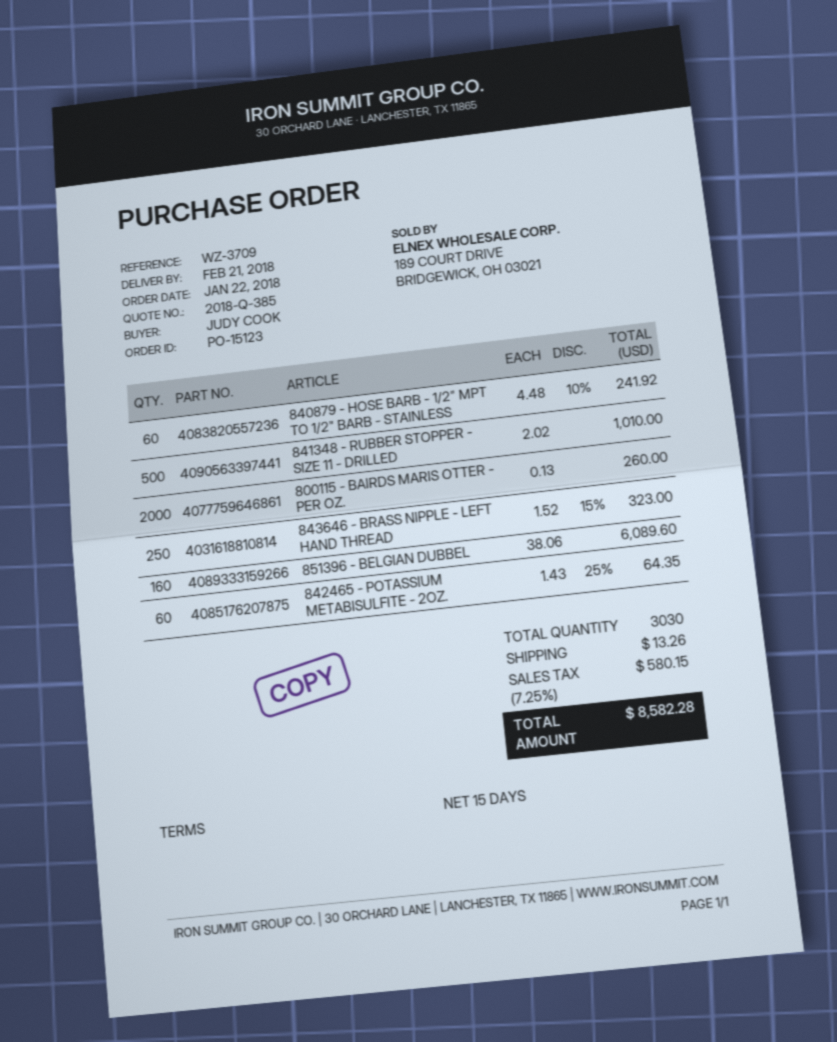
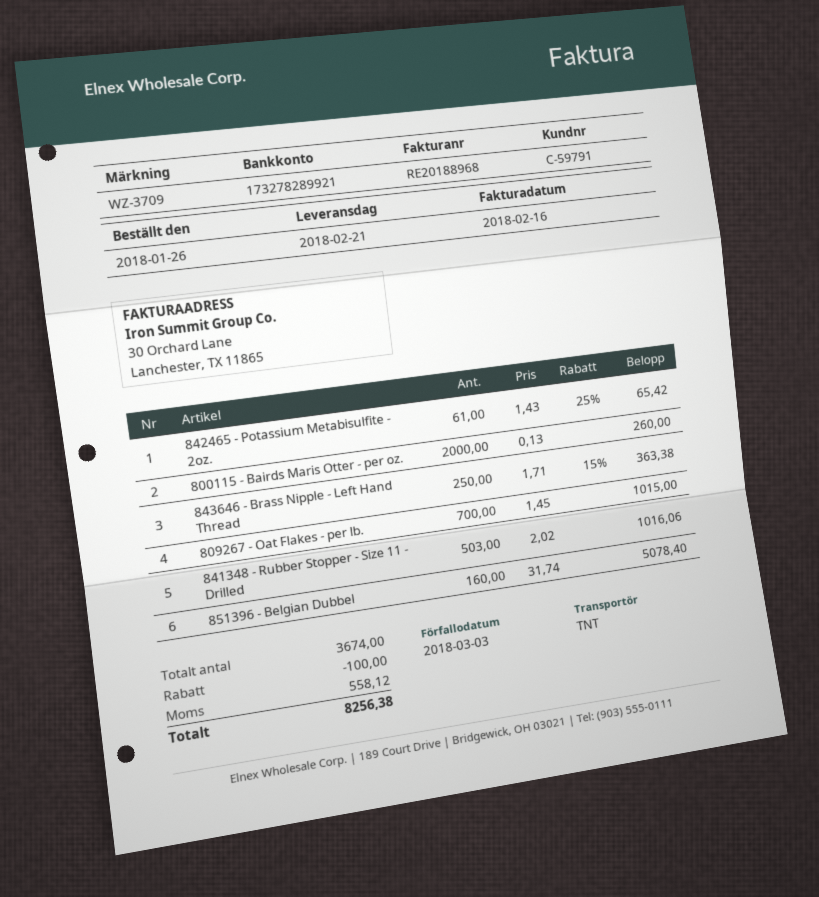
order date: 2018-01-22 -> 2018-01-26
840879 - HOSE BARB - 1/2" MPT TO 1/2" BARB - STAINLESS: 60 x 4.48 - 10% = 241.92 -> none
841348 - RUBBER STOPPER - SIZE 11 - DRILLED: 500 x 2.02 = 1010.00 -> 503 x 2.02 = 1016.06
843646 - BRASS NIPPLE - LEFT HAND THREAD: 250 x 1.52 - 15% = 323.00 -> 250 x 1.71 - 15% = 363.38
851396 - BELGIAN DUBBEL: 160 x 38.06 = 6089.60 -> 160 x 31.74 = 5078.40
842465 - POTASSIUM METABISULFITE - 2OZ.: 60 x 1.43 - 25% = 64.35 -> 61 x 1.43 - 25% = 65.42
809267 - Oat Flakes - per lb.: none -> 700 x 1.45 = 1015.00
total quantity: 3030 -> 3674
discount: none -> 100.00
shipping: 13.26 -> none
tax: 580.15 -> 558.12
total: 8582.28 -> 8256.38

